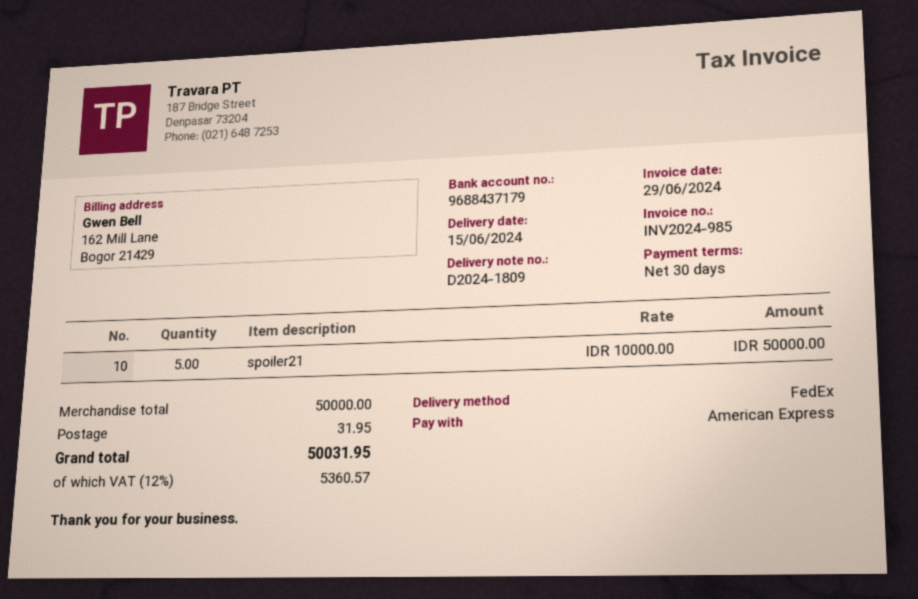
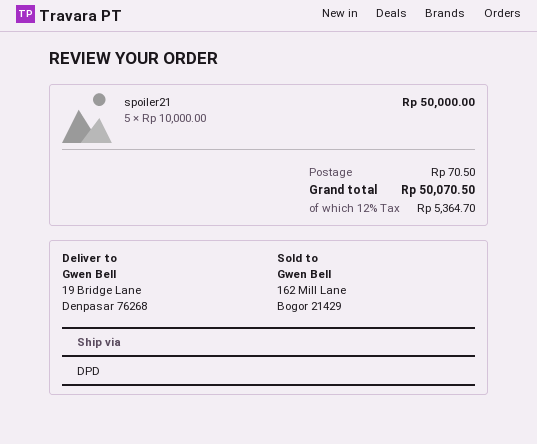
shipping method: FedEx -> DPD
shipping: 31.95 -> 70.50
tax: 12% = 5360.57 -> 12% = 5364.70
total: 50031.95 -> 50070.50

